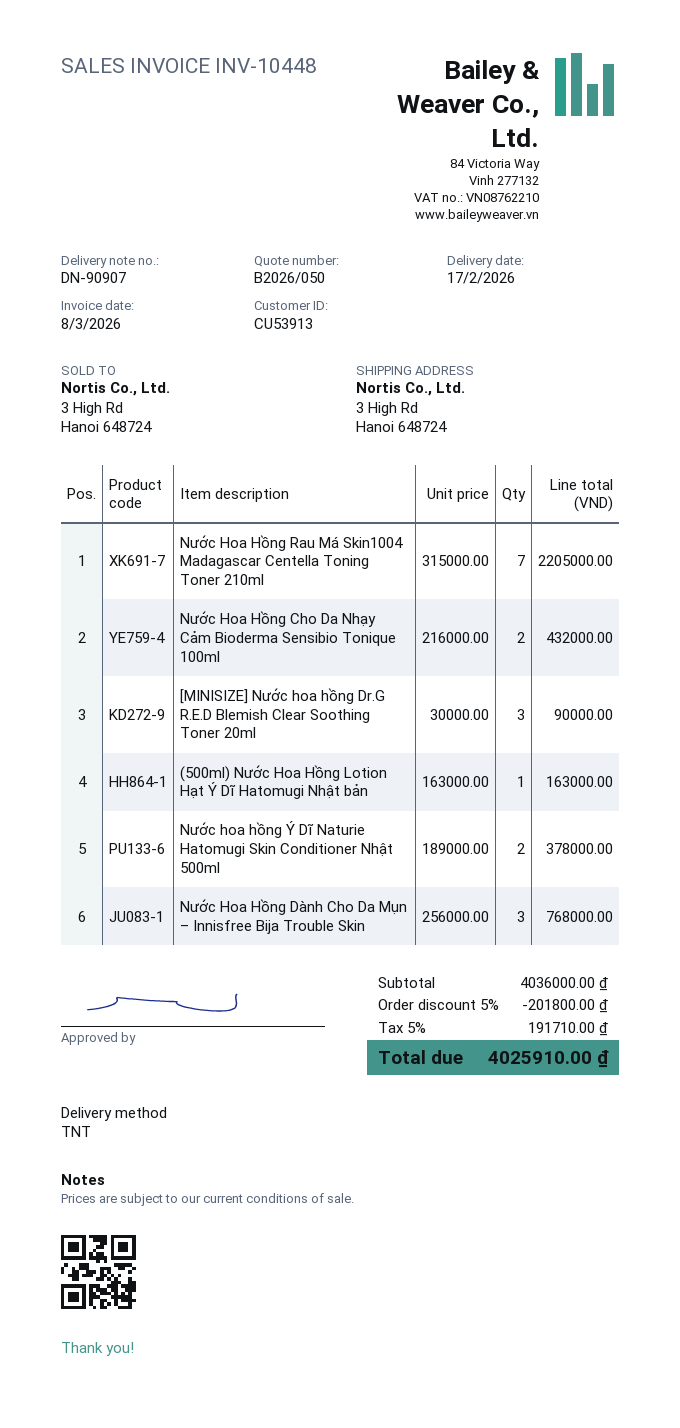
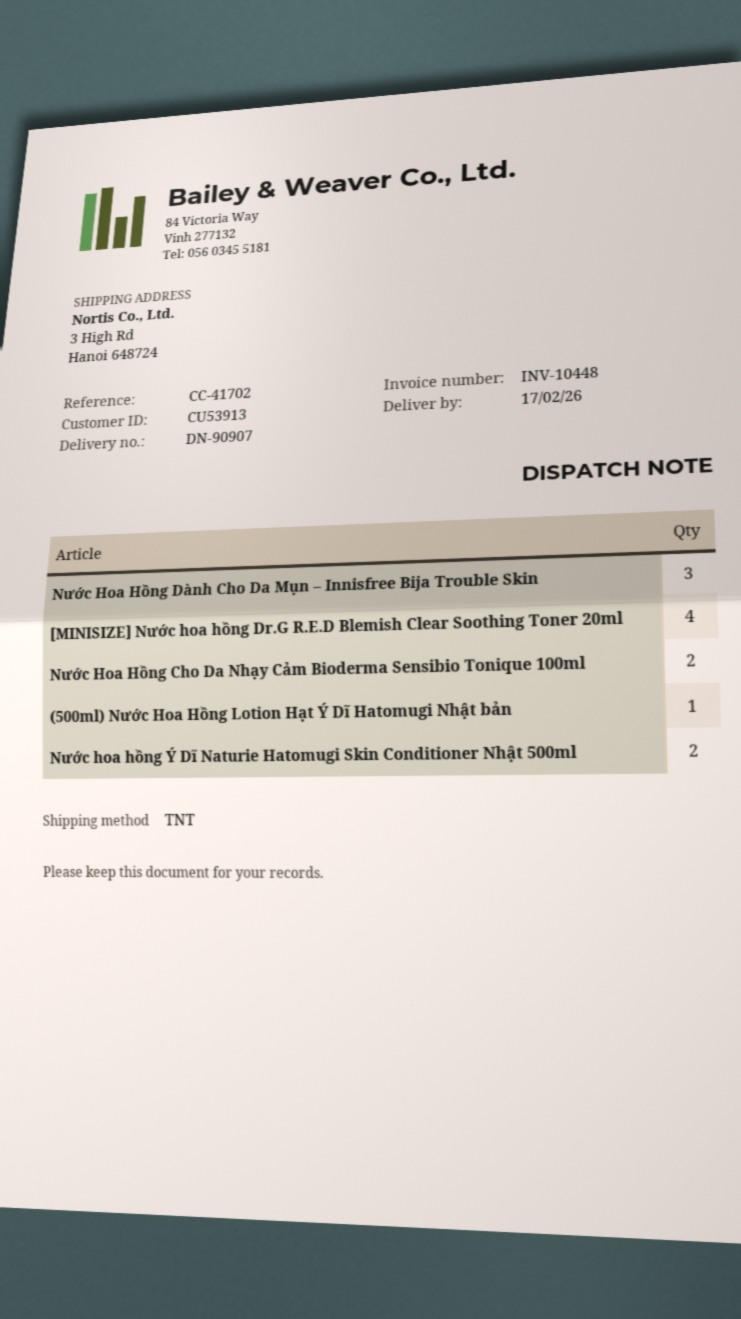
Nước Hoa Hồng Rau Má Skin1004 Madagascar Centella Toning Toner 210ml: 7 -> none
[MINISIZE] Nước hoa hồng Dr.G R.E.D Blemish Clear Soothing Toner 20ml: 3 -> 4

